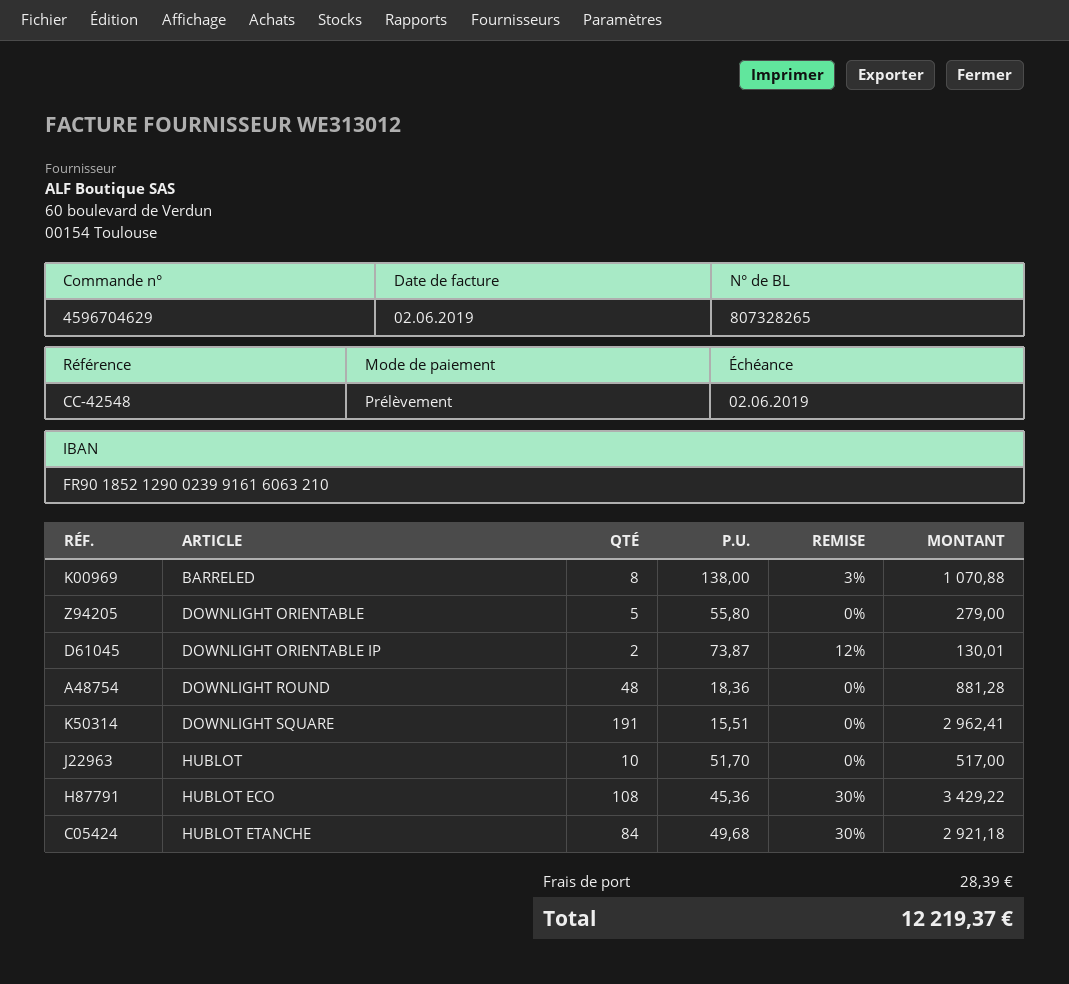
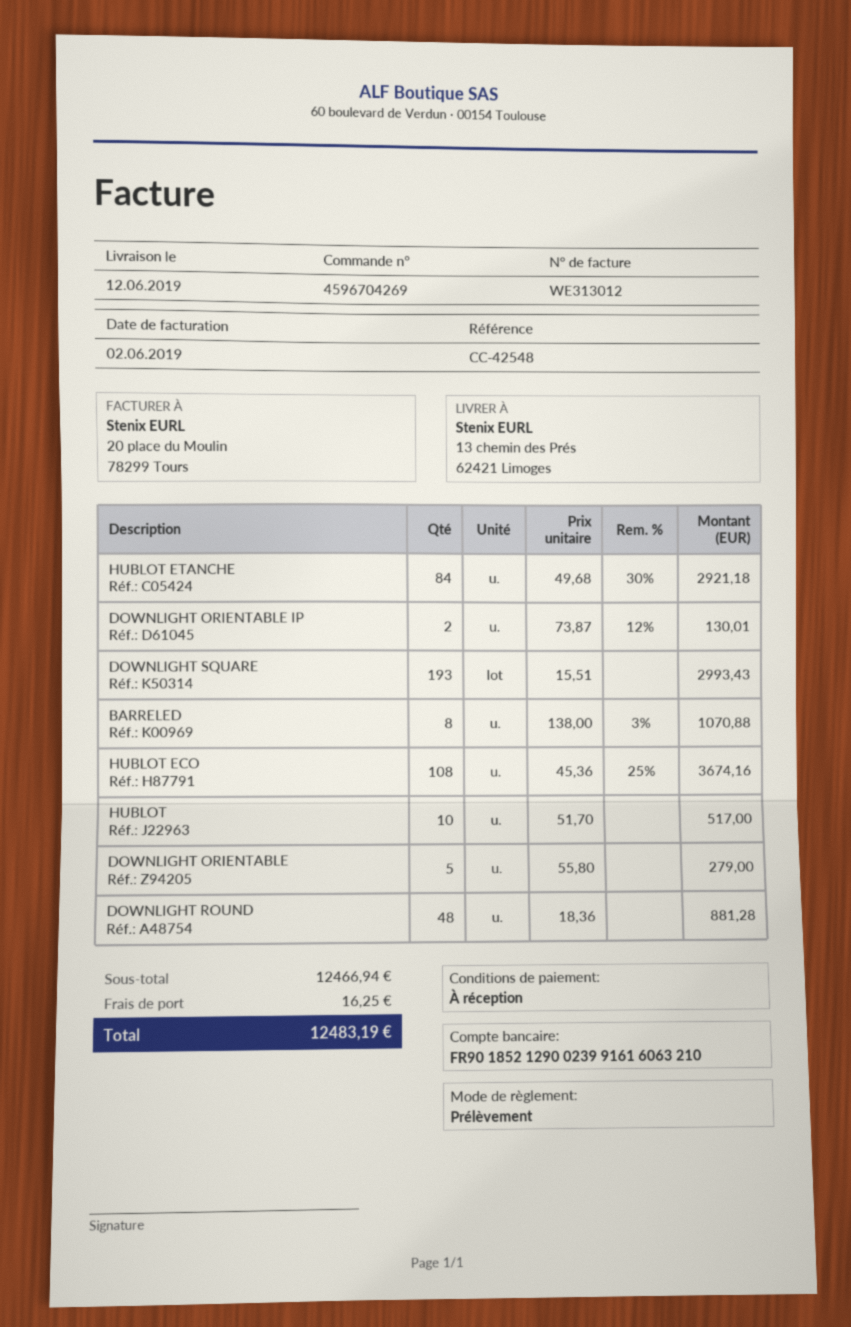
order number: 4596704629 -> 4596704269
DOWNLIGHT SQUARE: 191 x 15.51 = 2962.41 -> 193 x 15.51 = 2993.43
HUBLOT ECO: 108 x 45.36 - 30% = 3429.22 -> 108 x 45.36 - 25% = 3674.16
shipping: 28.39 -> 16.25
total: 12219.37 -> 12483.19

